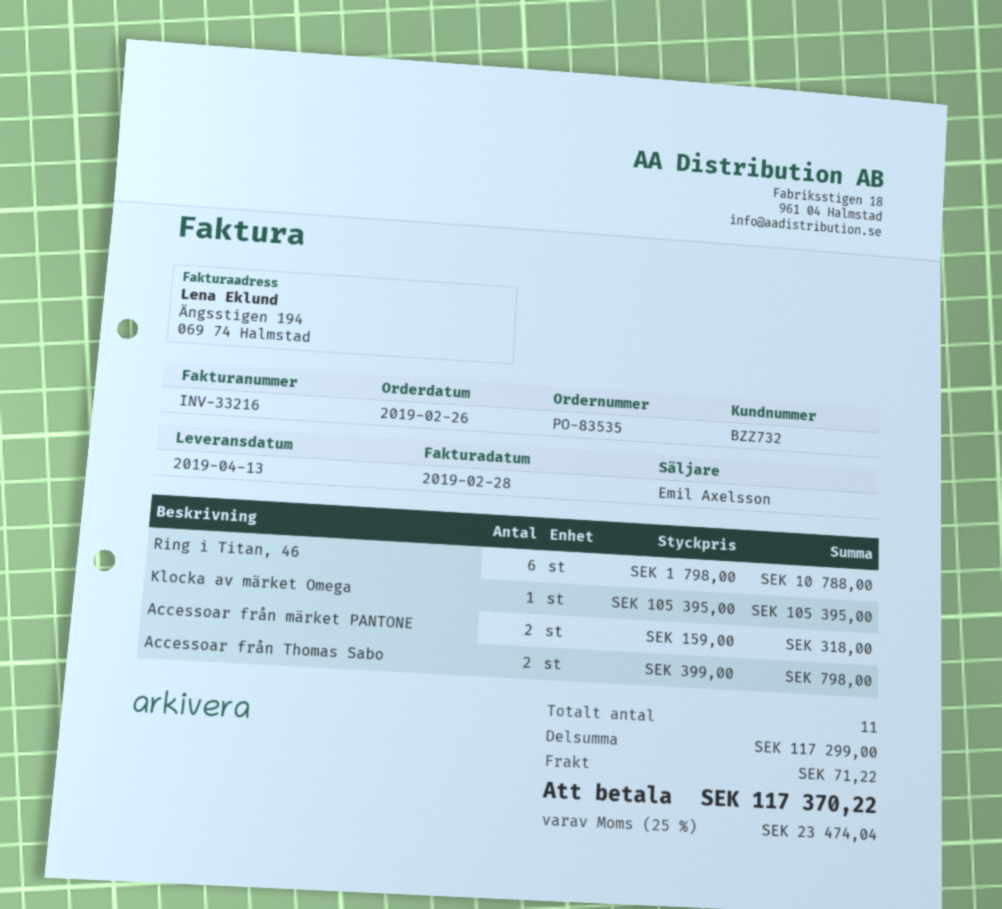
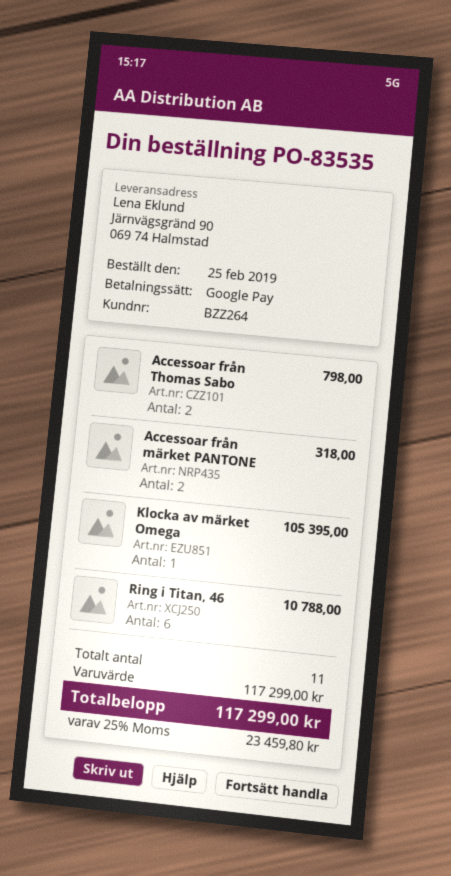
order date: 2019-02-26 -> 2019-02-25
customer number: BZZ732 -> BZZ264
shipping: 71.22 -> none
tax: 25% = 23474.04 -> 25% = 23459.80
total: 117370.22 -> 117299.00

